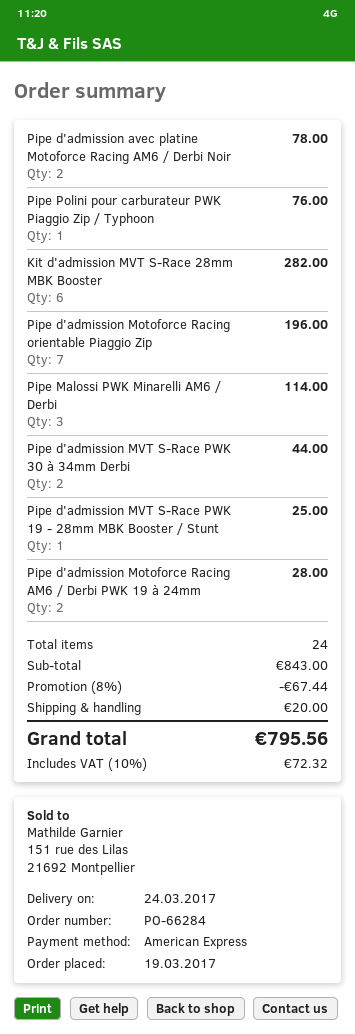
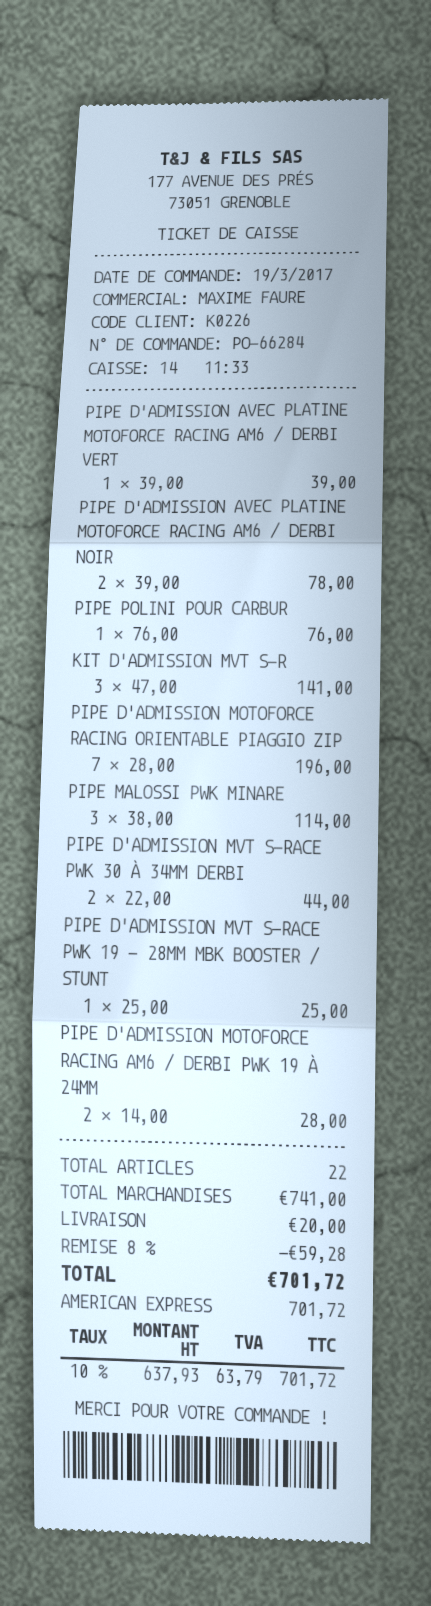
Kit d'admission MVT S-Race 28mm MBK Booster: 6 for 282.00 -> 3 for 141.00
PIPE D'ADMISSION AVEC PLATINE MOTOFORCE RACING AM6 / DERBI VERT: none -> 1 for 39.00
total quantity: 24 -> 22
subtotal: 843.00 -> 741.00
discount: 8% = 67.44 -> 8% = 59.28
tax: 10% = 72.32 -> 10% = 63.79
total: 795.56 -> 701.72

